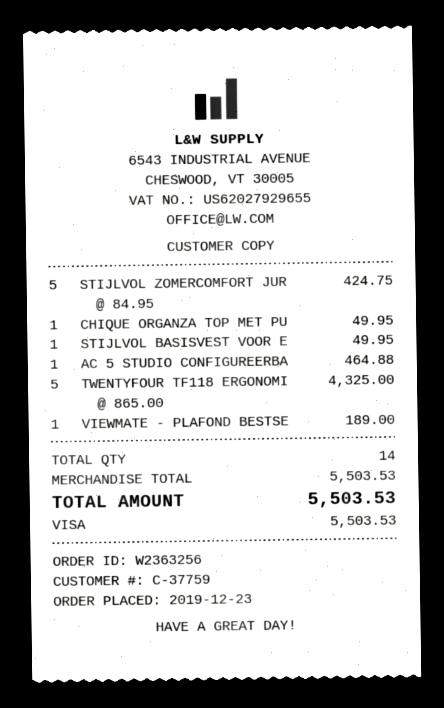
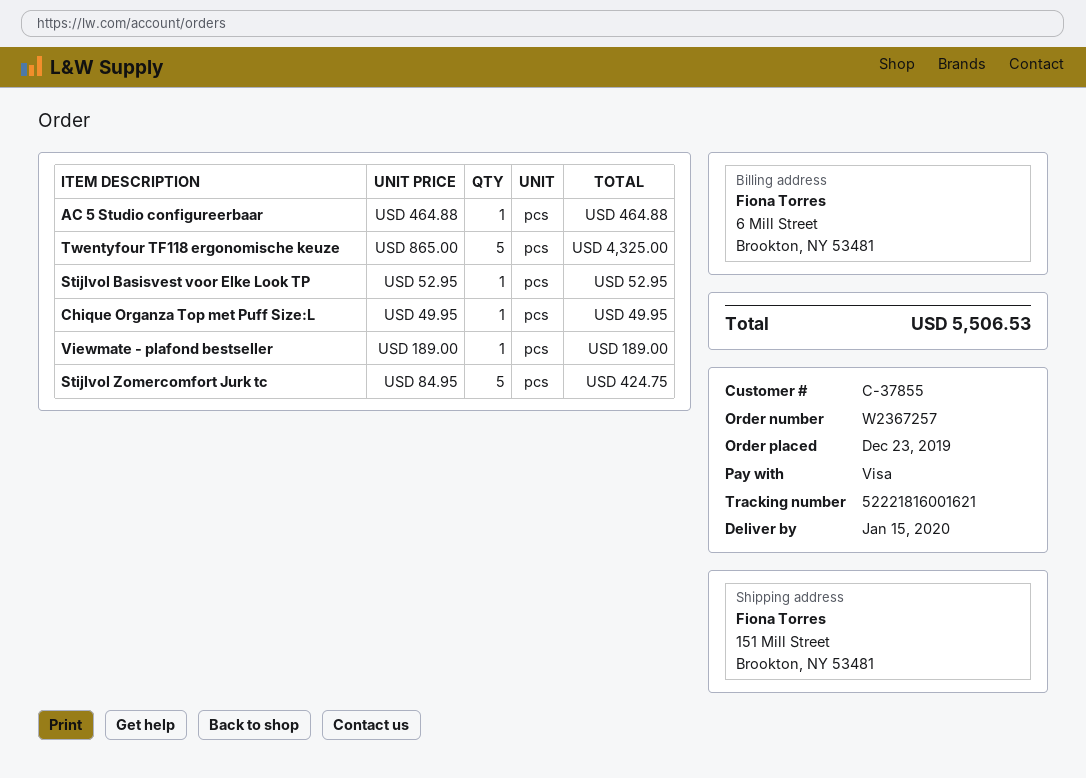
order number: W2363256 -> W2367257
customer number: C-37759 -> C-37855
STIJLVOL BASISVEST VOOR E: 1 x 49.95 = 49.95 -> 1 x 52.95 = 52.95
total: 5503.53 -> 5506.53

